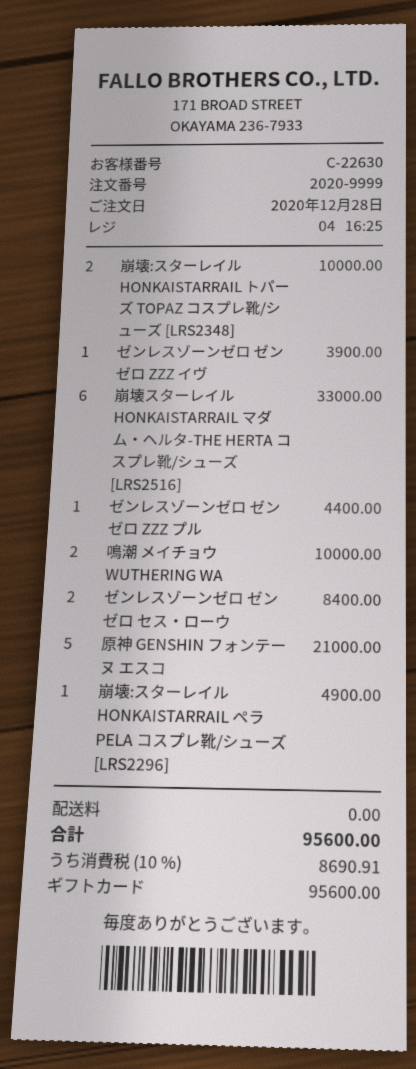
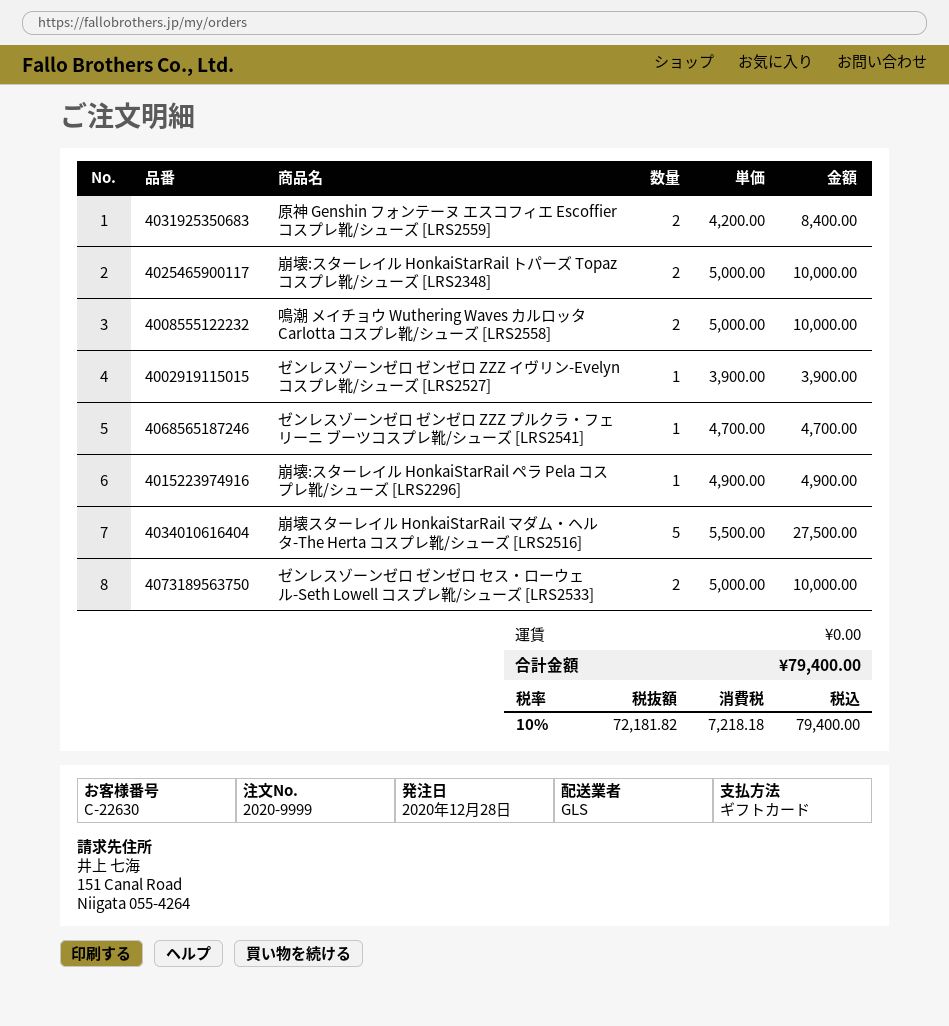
崩壊スターレイル HONKAISTARRAIL マダム・ヘルタ-THE HERTA コスプレ靴/シューズ [LRS2516]: 6 for 33000.00 -> 5 for 27500.00
ゼンレスゾーンゼロ ゼンゼロ ZZZ プル: 1 for 4400.00 -> 1 for 4700.00
ゼンレスゾーンゼロ ゼンゼロ セス・ローウ: 2 for 8400.00 -> 2 for 10000.00
原神 GENSHIN フォンテーヌ エスコ: 5 for 21000.00 -> 2 for 8400.00
tax: 10% = 8690.91 -> 10% = 7218.18
total: 95600.00 -> 79400.00

